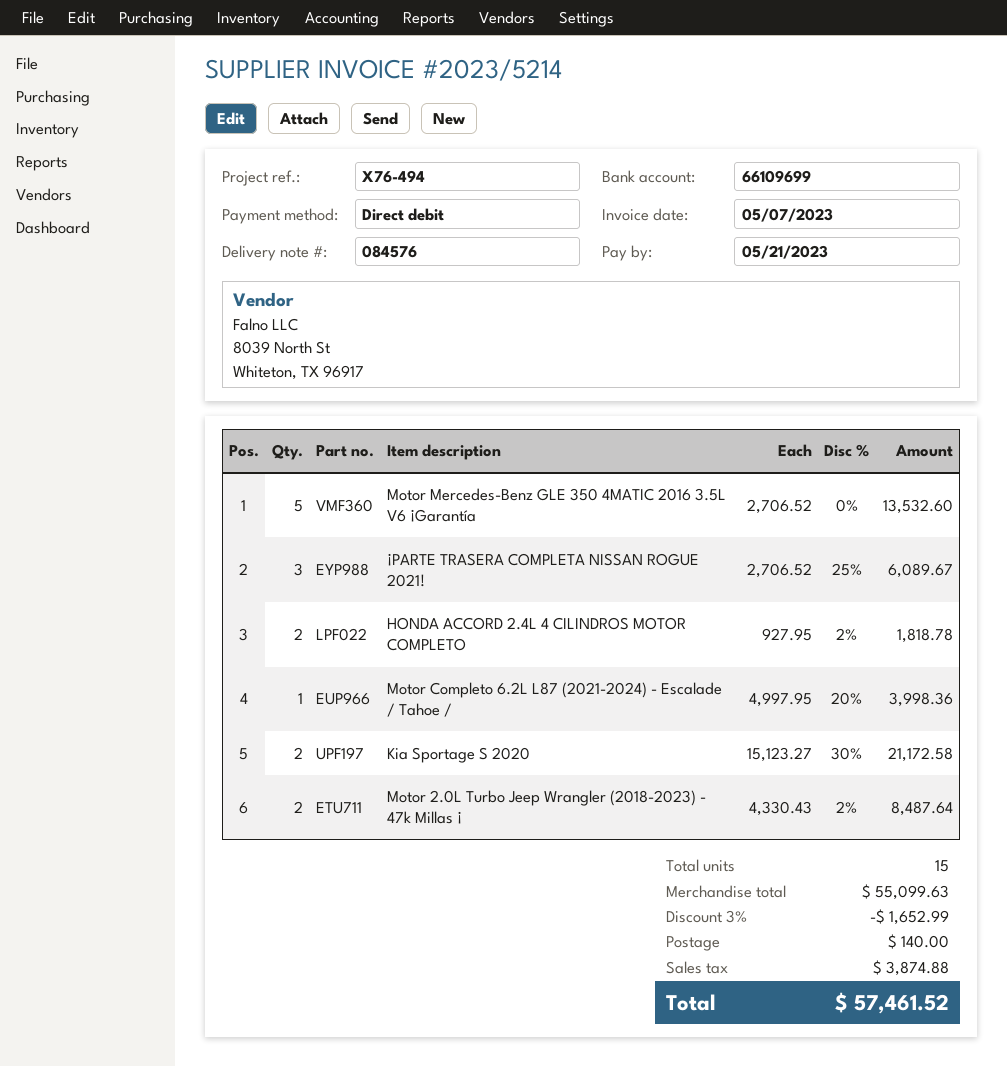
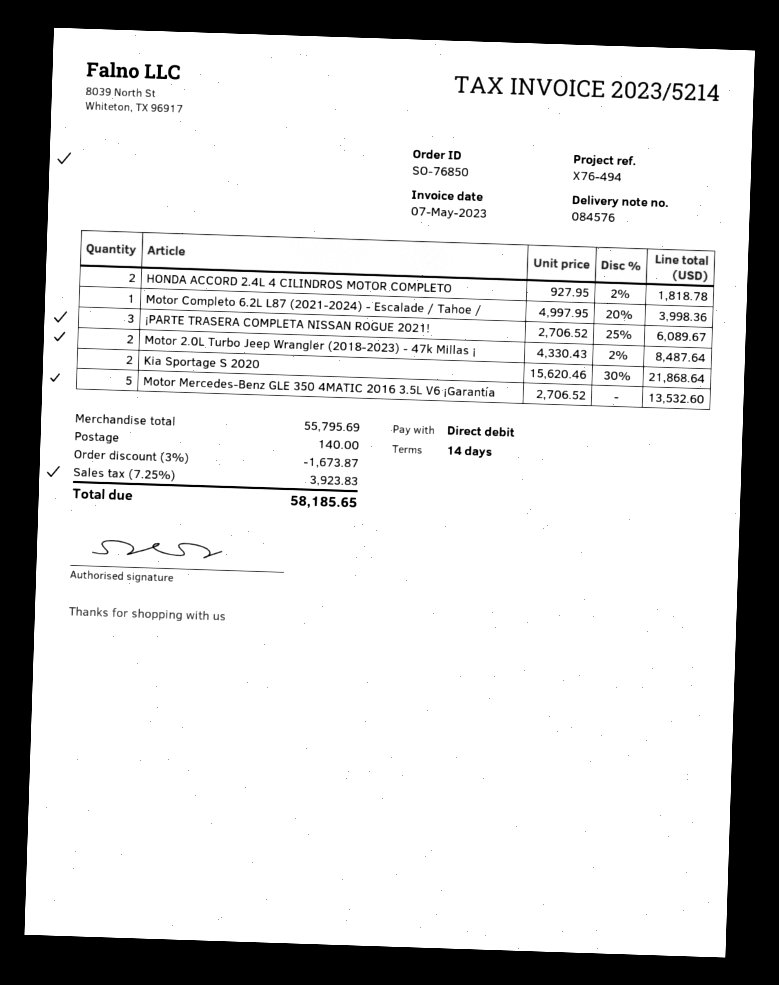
Kia Sportage S 2020: 2 x 15123.27 - 30% = 21172.58 -> 2 x 15620.46 - 30% = 21868.64
subtotal: 55099.63 -> 55795.69
discount: 3% = 1652.99 -> 3% = 1673.87
tax: 3874.88 -> 3923.83
total: 57461.52 -> 58185.65

